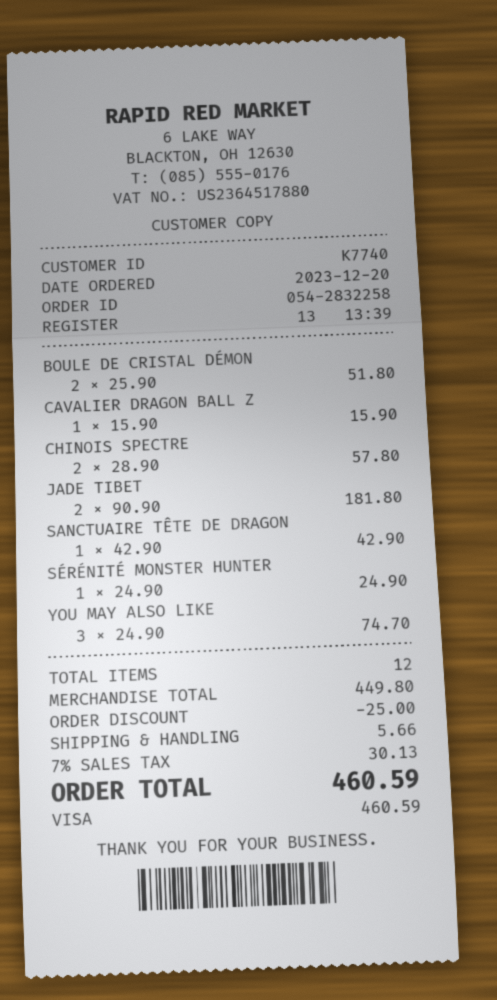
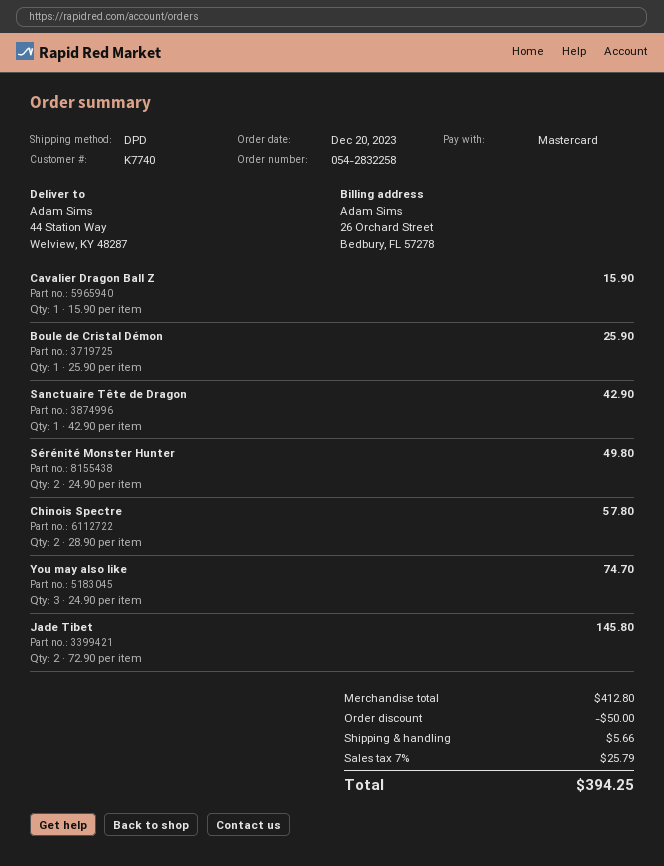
payment method: Visa -> Mastercard
BOULE DE CRISTAL DÉMON: 2 x 25.90 = 51.80 -> 1 x 25.90 = 25.90
JADE TIBET: 2 x 90.90 = 181.80 -> 2 x 72.90 = 145.80
SÉRÉNITÉ MONSTER HUNTER: 1 x 24.90 = 24.90 -> 2 x 24.90 = 49.80
subtotal: 449.80 -> 412.80
discount: 25.00 -> 50.00
tax: 7% = 30.13 -> 7% = 25.79
total: 460.59 -> 394.25

